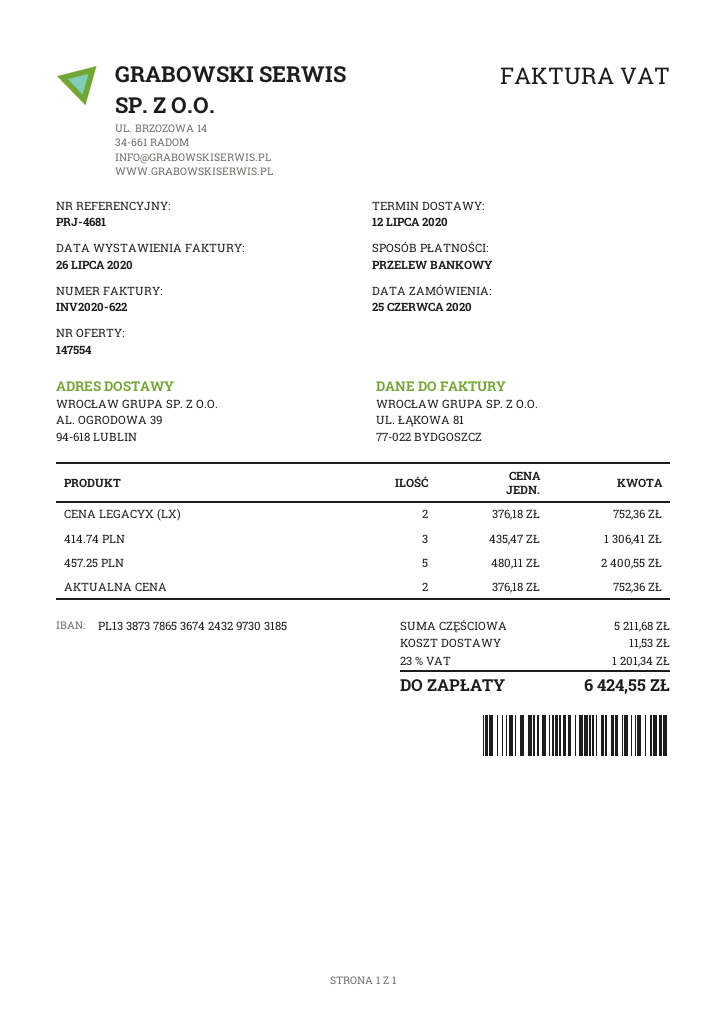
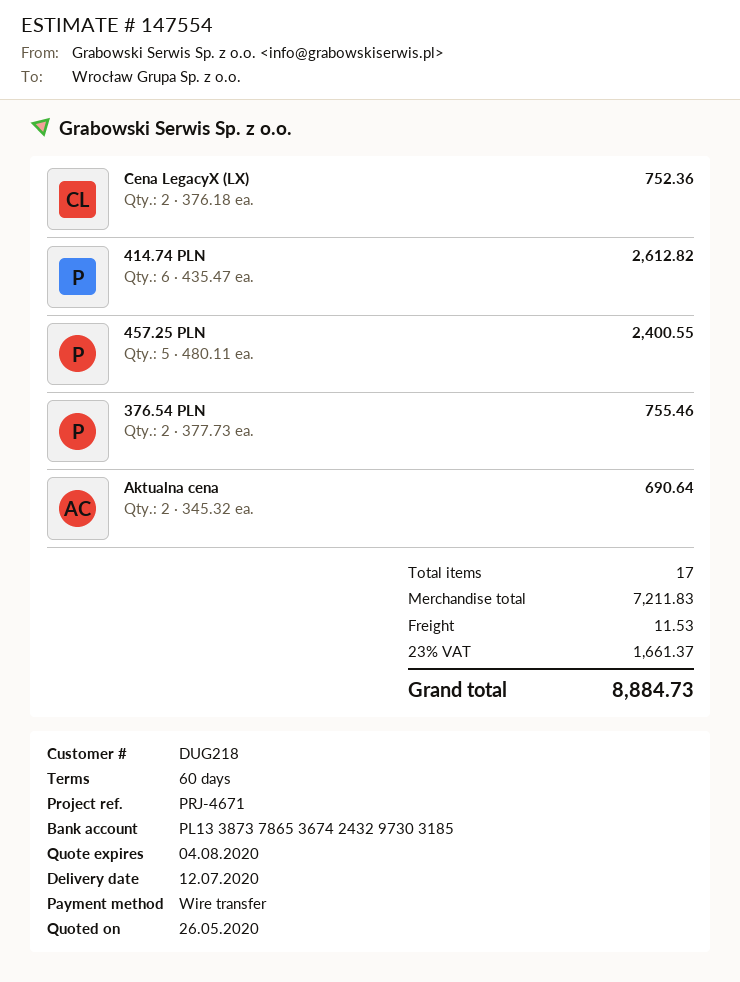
reference: PRJ-4681 -> PRJ-4671
414.74 PLN: 3 x 435.47 = 1306.41 -> 6 x 435.47 = 2612.82
AKTUALNA CENA: 2 x 376.18 = 752.36 -> 2 x 345.32 = 690.64
376.54 PLN: none -> 2 x 377.73 = 755.46
subtotal: 5211.68 -> 7211.83
tax: 23% = 1201.34 -> 23% = 1661.37
total: 6424.55 -> 8884.73

